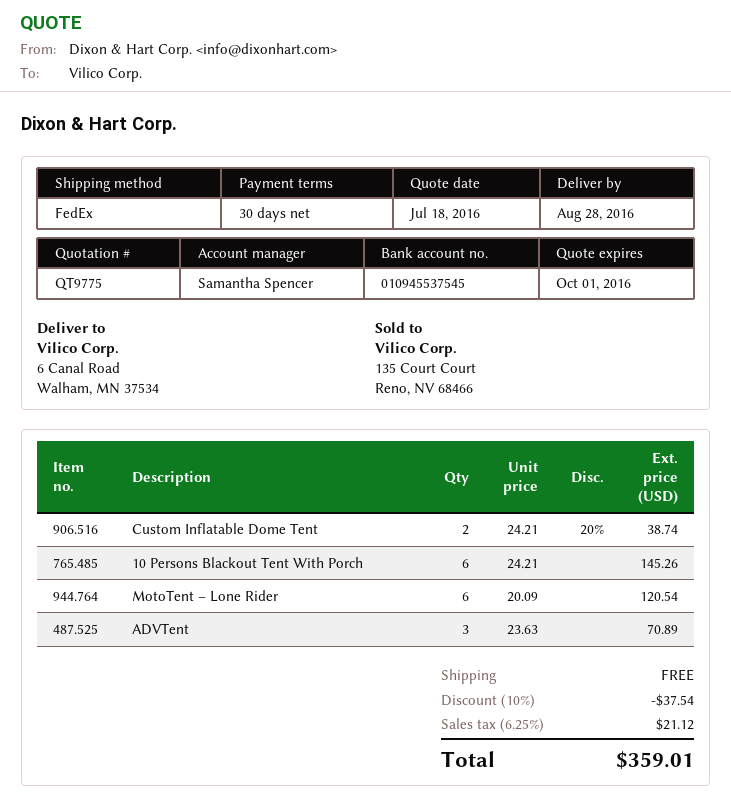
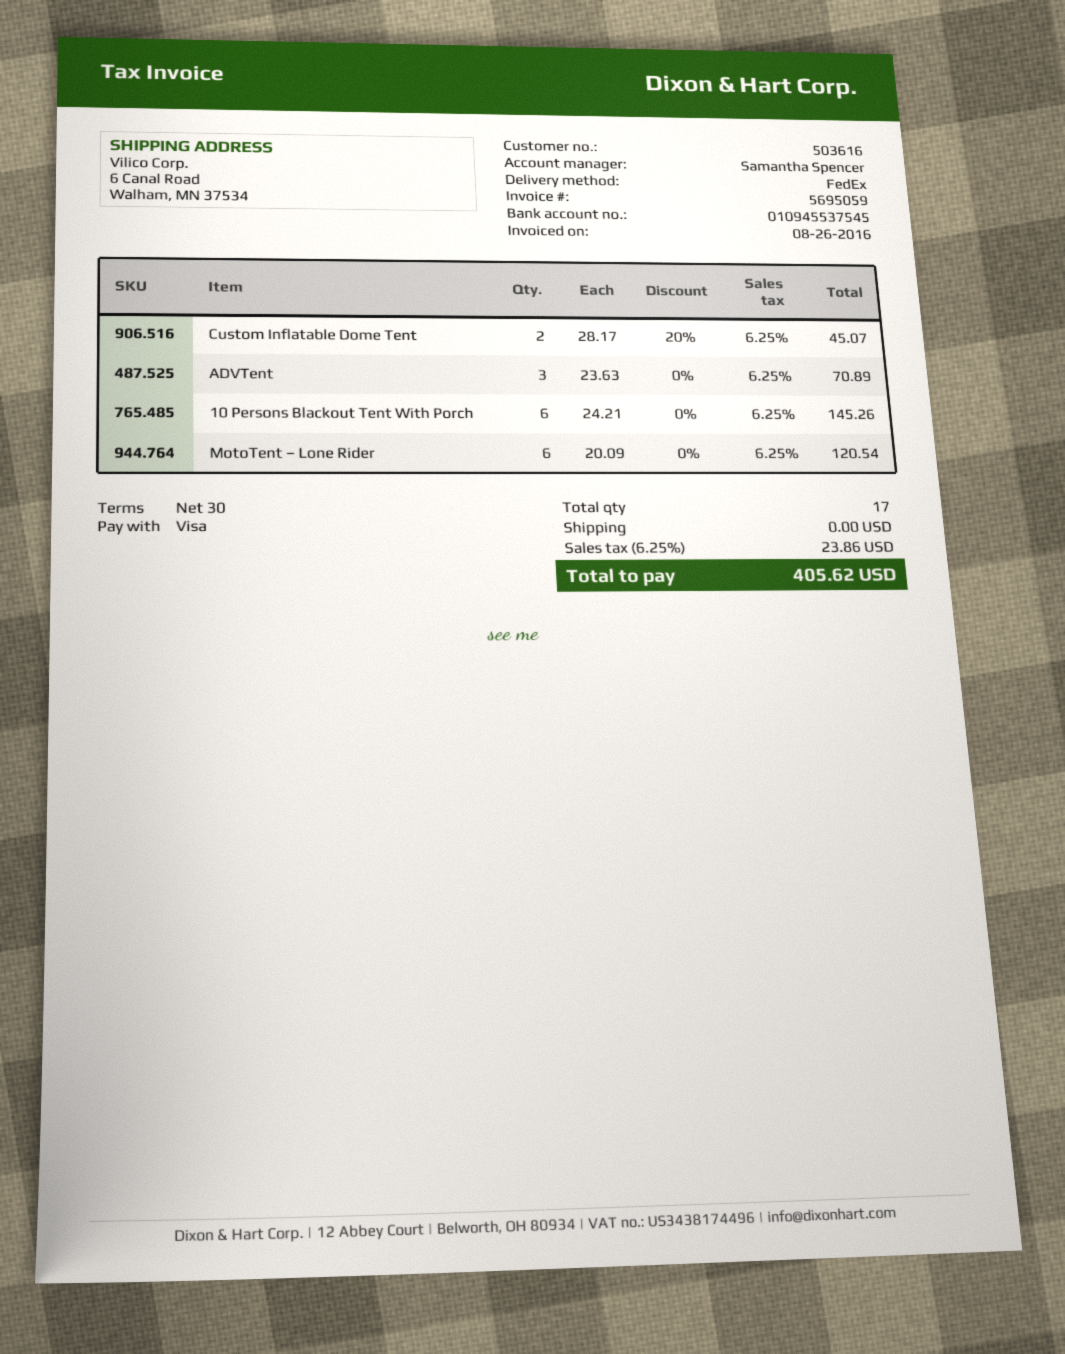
Custom Inflatable Dome Tent: 2 x 24.21 - 20% = 38.74 -> 2 x 28.17 - 20% = 45.07
discount: 10% = 37.54 -> none
tax: 6.25% = 21.12 -> 6.25% = 23.86
total: 359.01 -> 405.62

